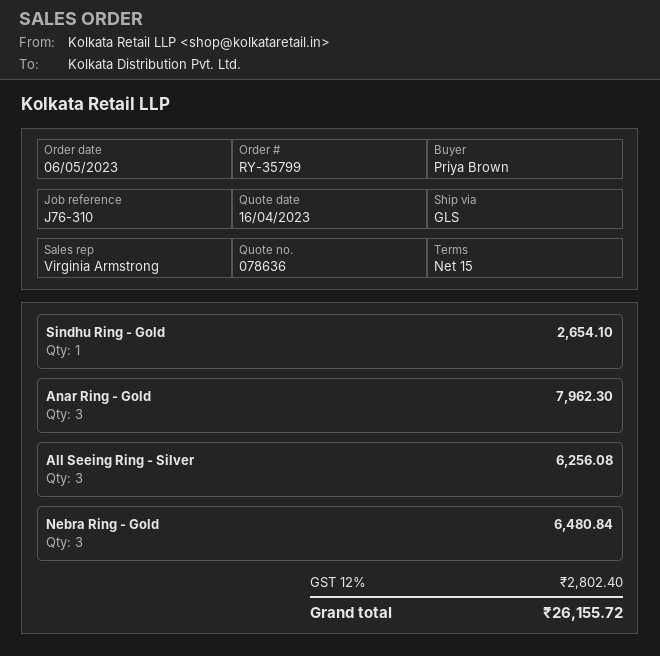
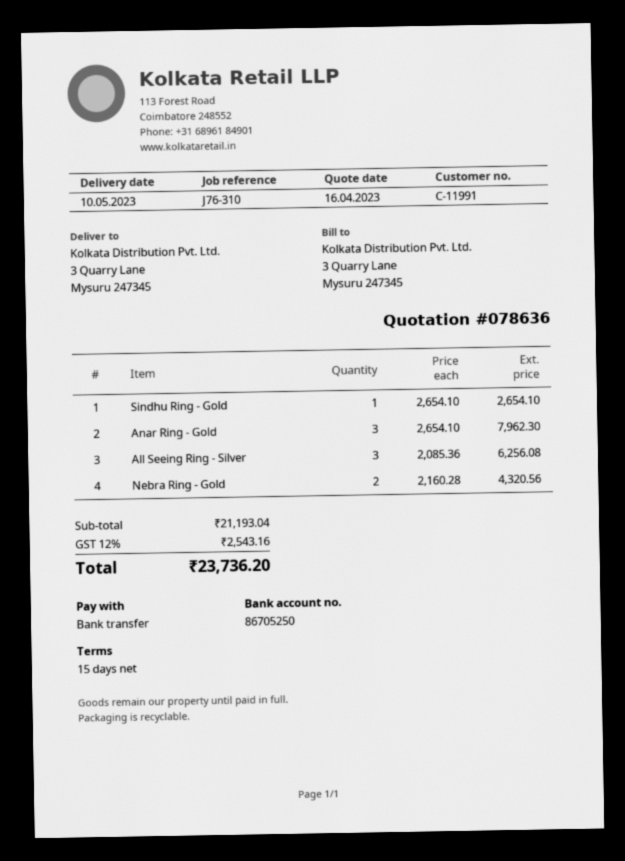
Nebra Ring - Gold: 3 for 6480.84 -> 2 for 4320.56
tax: 12% = 2802.40 -> 12% = 2543.16
total: 26155.72 -> 23736.20

